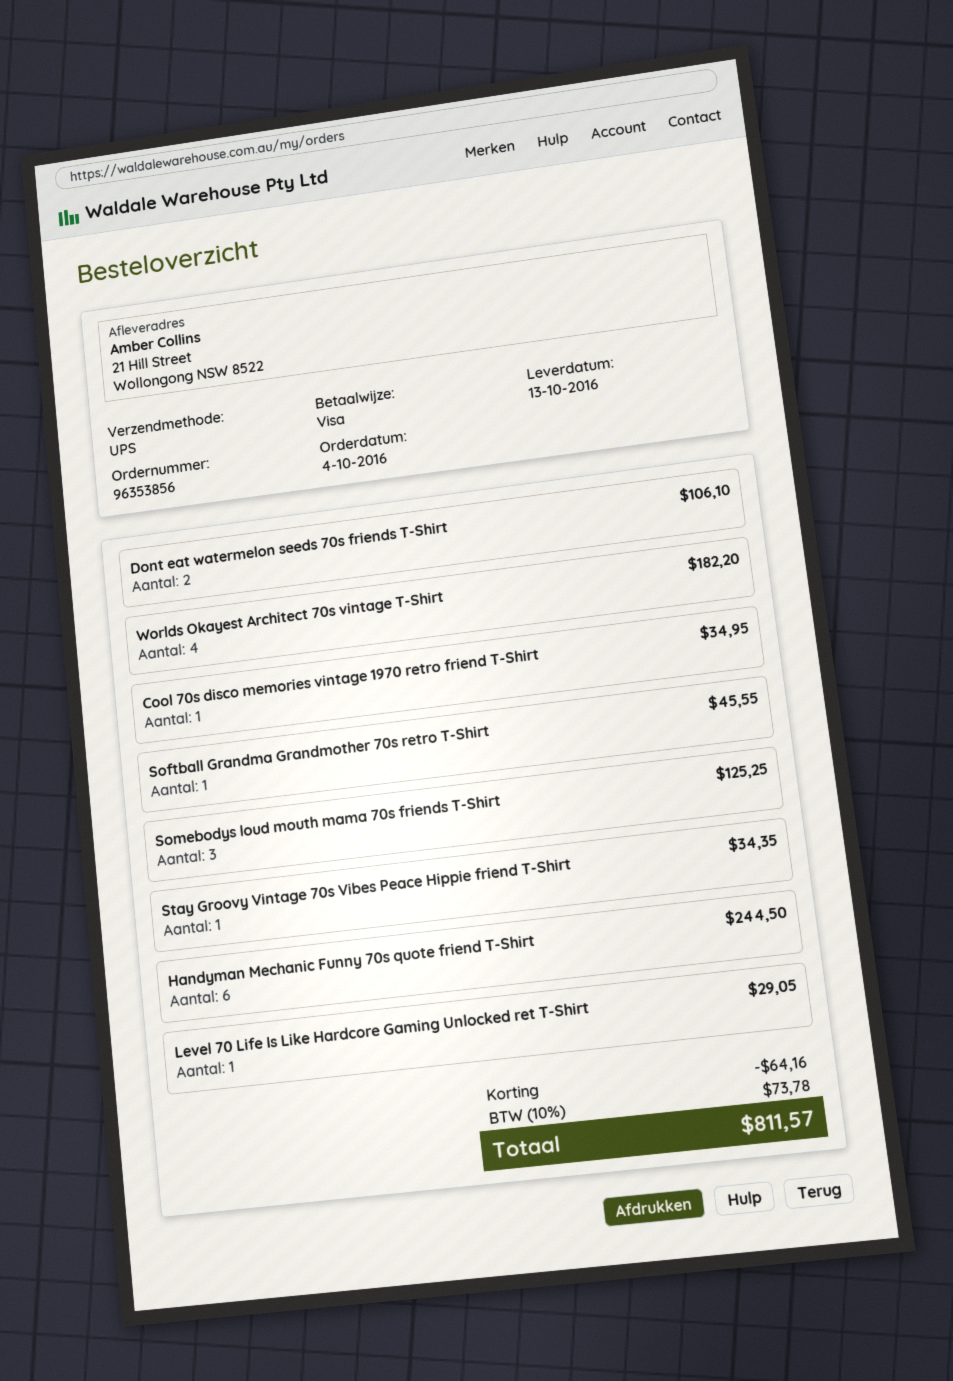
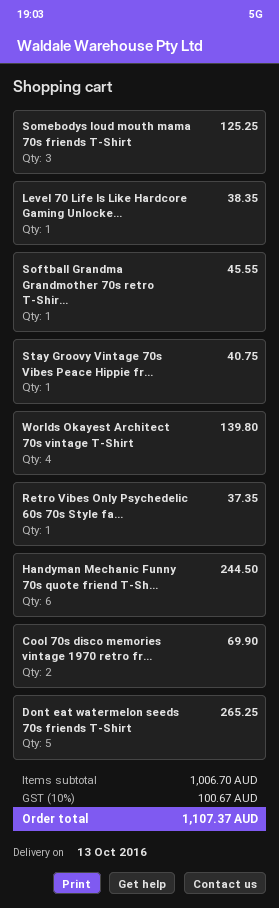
Dont eat watermelon seeds 70s friends T-Shirt: 2 for 106.10 -> 5 for 265.25
Worlds Okayest Architect 70s vintage T-Shirt: 4 for 182.20 -> 4 for 139.80
Cool 70s disco memories vintage 1970 retro friend T-Shirt: 1 for 34.95 -> 2 for 69.90
Stay Groovy Vintage 70s Vibes Peace Hippie friend T-Shirt: 1 for 34.35 -> 1 for 40.75
Level 70 Life Is Like Hardcore Gaming Unlocked ret T-Shirt: 1 for 29.05 -> 1 for 38.35
Retro Vibes Only Psychedelic 60s 70s Style fa...: none -> 1 for 37.35
discount: 64.16 -> none
tax: 10% = 73.78 -> 10% = 100.67
total: 811.57 -> 1107.37

